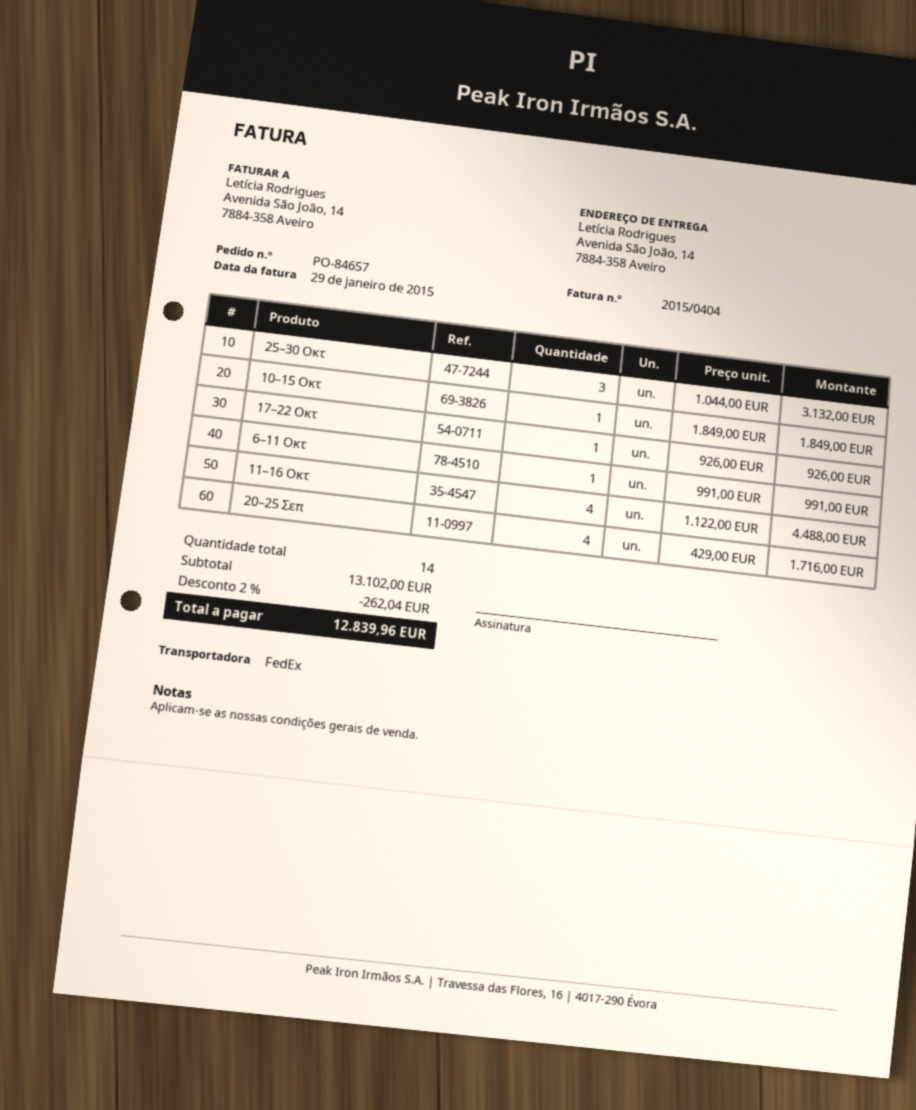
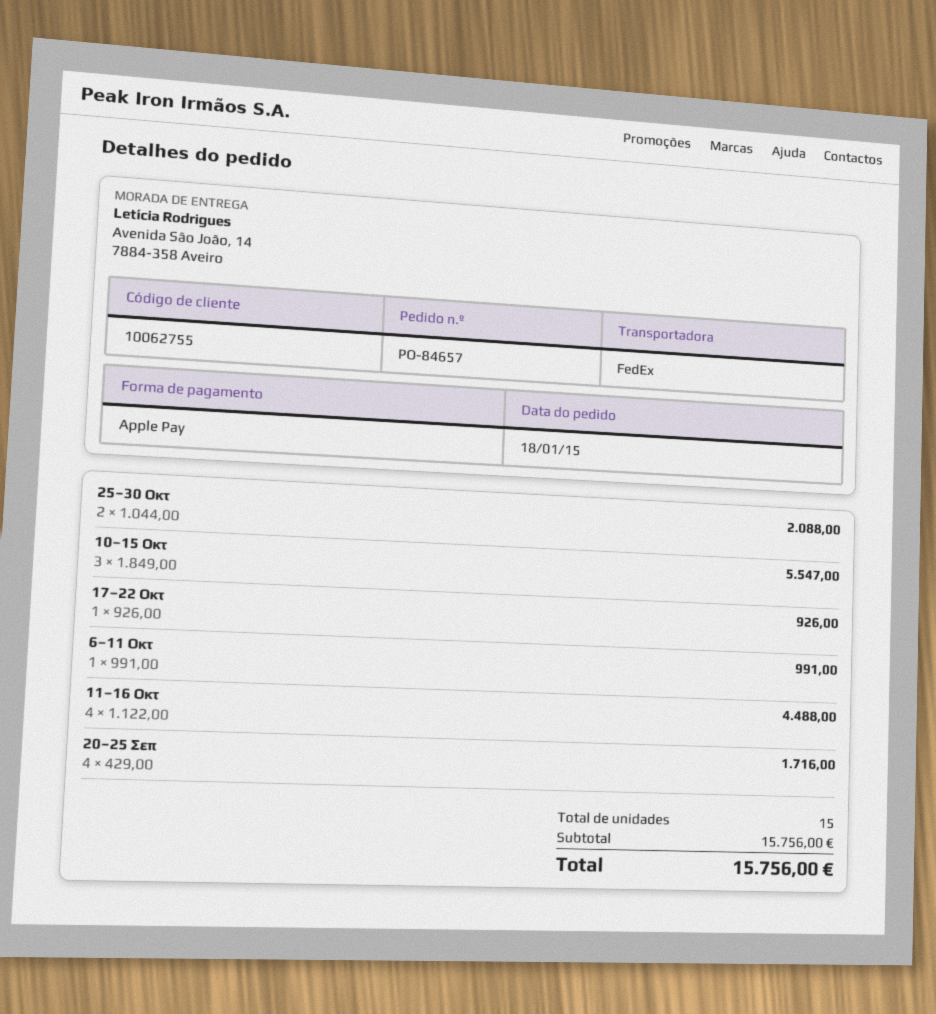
25–30 Οκτ: 3 x 1044.00 = 3132.00 -> 2 x 1044.00 = 2088.00
10–15 Οκτ: 1 x 1849.00 = 1849.00 -> 3 x 1849.00 = 5547.00
total quantity: 14 -> 15
subtotal: 13102.00 -> 15756.00
discount: 2% = 262.04 -> none
total: 12839.96 -> 15756.00

